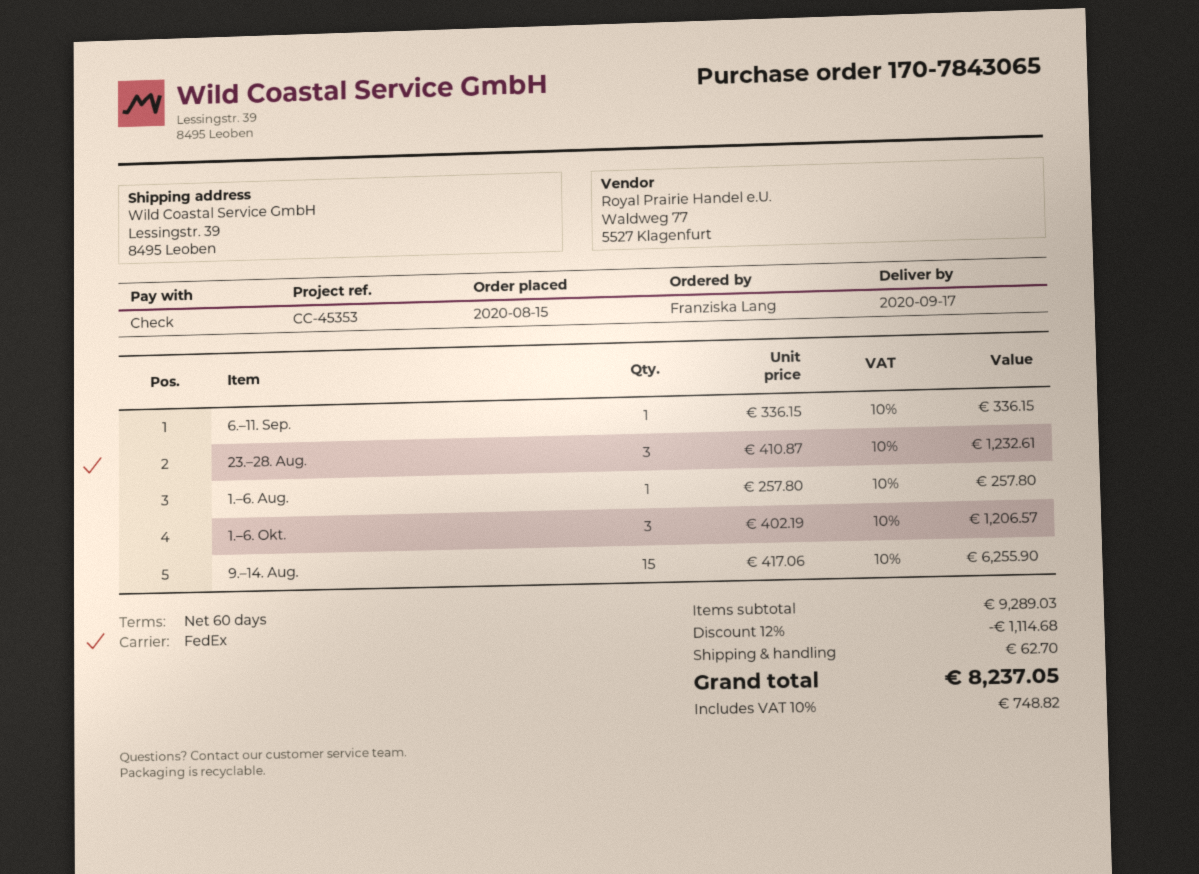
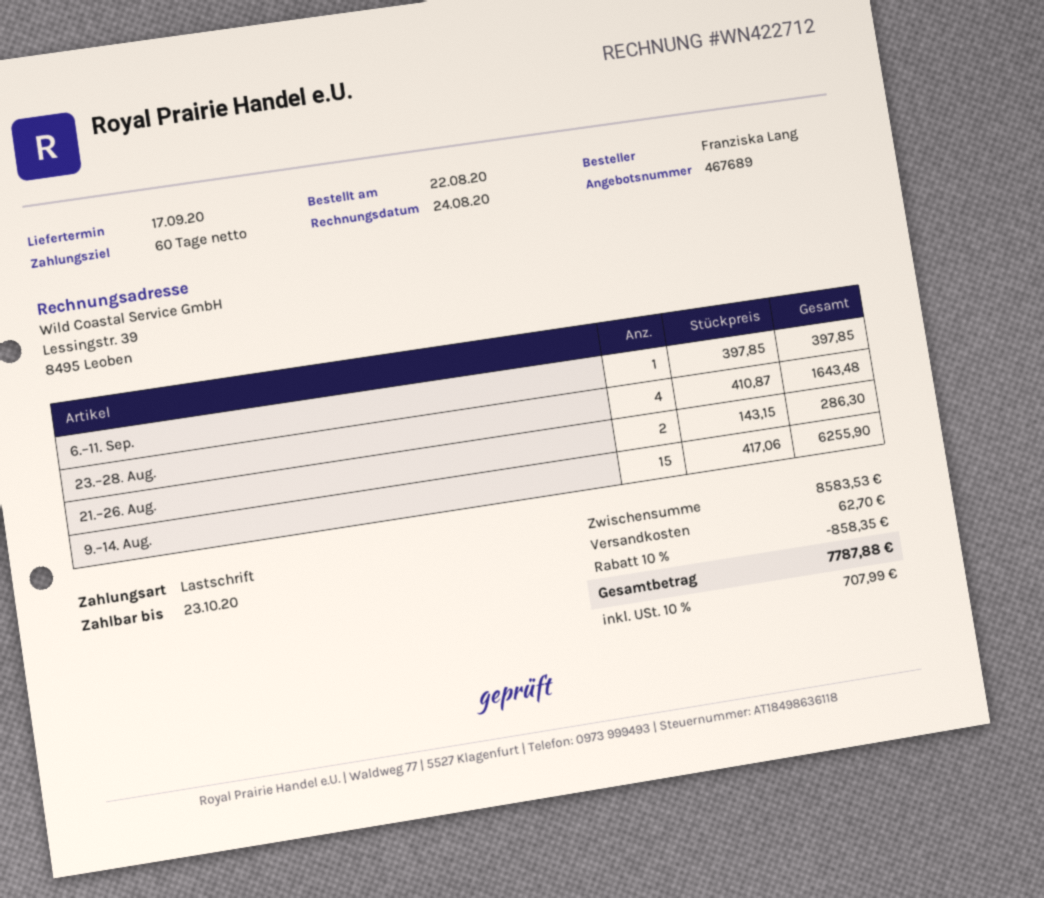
order date: 2020-08-15 -> 2020-08-22
payment method: cheque -> direct debit
6.–11. Sep.: 1 x 336.15 = 336.15 -> 1 x 397.85 = 397.85
23.–28. Aug.: 3 x 410.87 = 1232.61 -> 4 x 410.87 = 1643.48
1.–6. Aug.: 1 x 257.80 = 257.80 -> none
1.–6. Okt.: 3 x 402.19 = 1206.57 -> none
21.–26. Aug.: none -> 2 x 143.15 = 286.30
subtotal: 9289.03 -> 8583.53
discount: 12% = 1114.68 -> 10% = 858.35
tax: 10% = 748.82 -> 10% = 707.99
total: 8237.05 -> 7787.88

